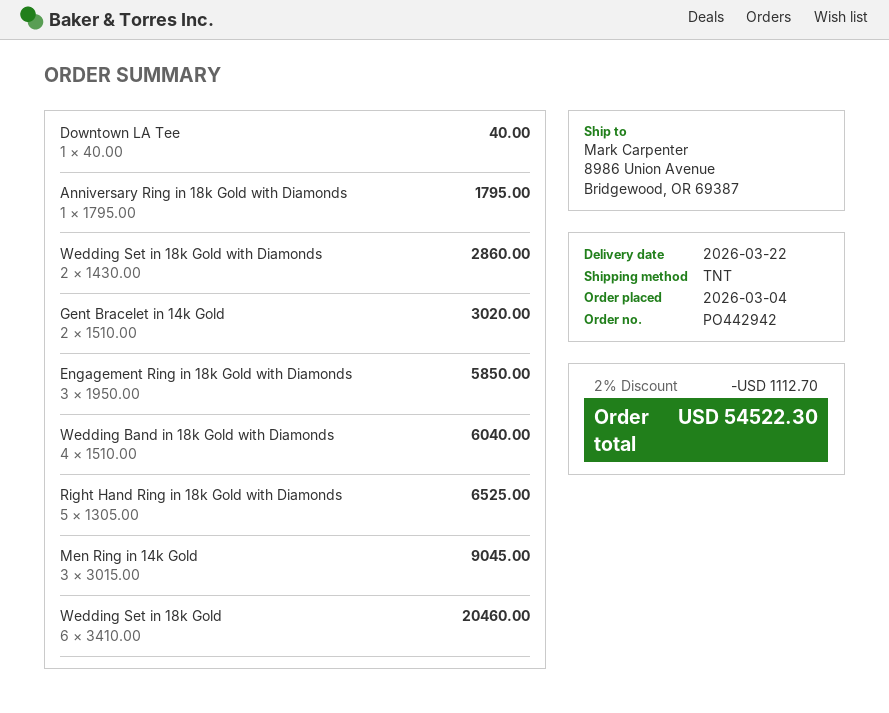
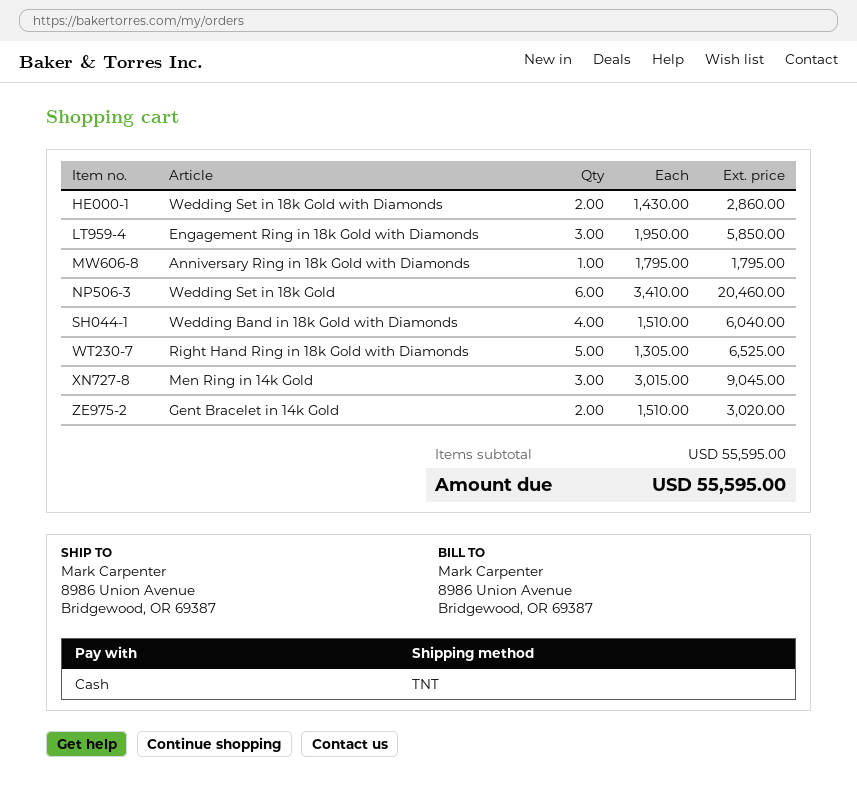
Downtown LA Tee: 1 x 40.00 = 40.00 -> none
discount: 2% = 1112.70 -> none
total: 54522.30 -> 55595.00

